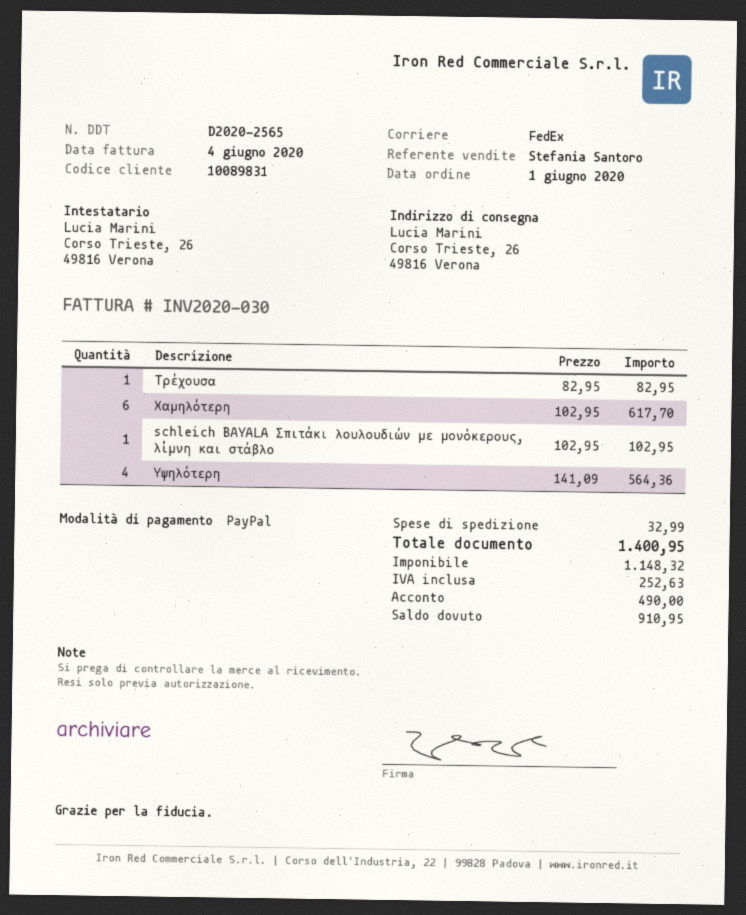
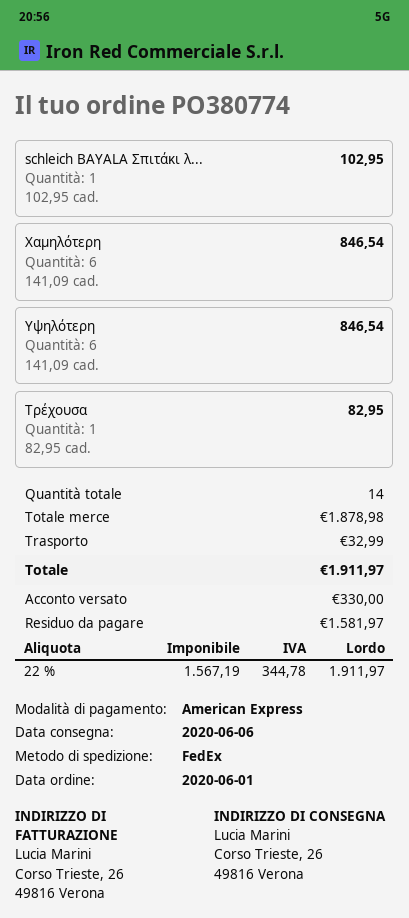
payment method: PayPal -> American Express
Χαμηλότερη: 6 x 102.95 = 617.70 -> 6 x 141.09 = 846.54
Υψηλότερη: 4 x 141.09 = 564.36 -> 6 x 141.09 = 846.54
net: 1148.32 -> 1567.19
tax: 252.63 -> 344.78
total: 1400.95 -> 1911.97
deposit: 490.00 -> 330.00
balance: 910.95 -> 1581.97

